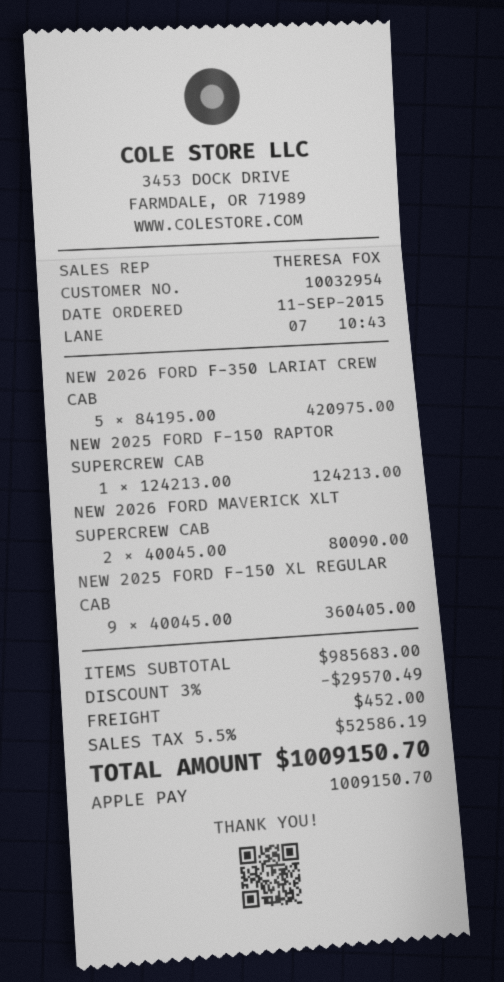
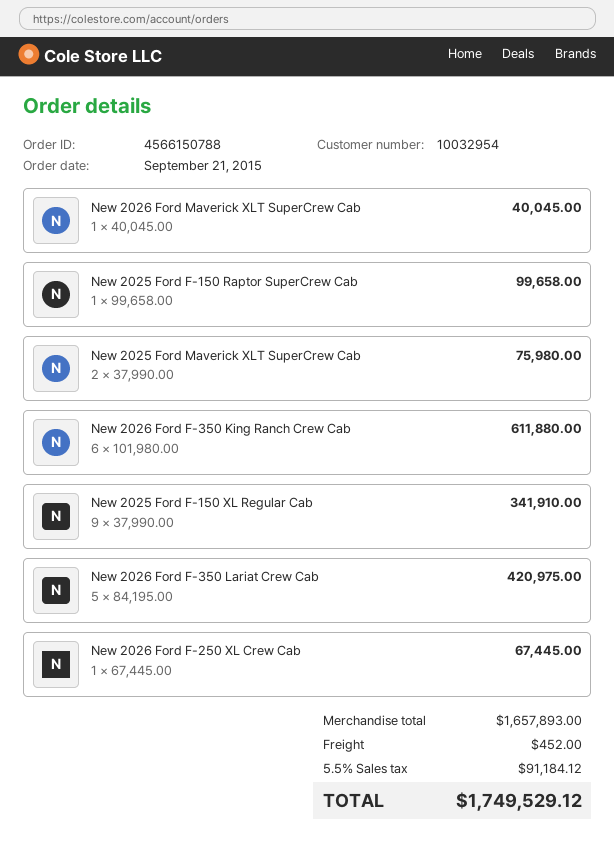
order date: 2015-09-11 -> 2015-09-21
NEW 2025 FORD F-150 RAPTOR SUPERCREW CAB: 1 x 124213.00 = 124213.00 -> 1 x 99658.00 = 99658.00
NEW 2026 FORD MAVERICK XLT SUPERCREW CAB: 2 x 40045.00 = 80090.00 -> 1 x 40045.00 = 40045.00
NEW 2025 FORD F-150 XL REGULAR CAB: 9 x 40045.00 = 360405.00 -> 9 x 37990.00 = 341910.00
New 2025 Ford Maverick XLT SuperCrew Cab: none -> 2 x 37990.00 = 75980.00
New 2026 Ford F-350 King Ranch Crew Cab: none -> 6 x 101980.00 = 611880.00
New 2026 Ford F-250 XL Crew Cab: none -> 1 x 67445.00 = 67445.00
subtotal: 985683.00 -> 1657893.00
discount: 3% = 29570.49 -> none
tax: 5.5% = 52586.19 -> 5.5% = 91184.12
total: 1009150.70 -> 1749529.12

